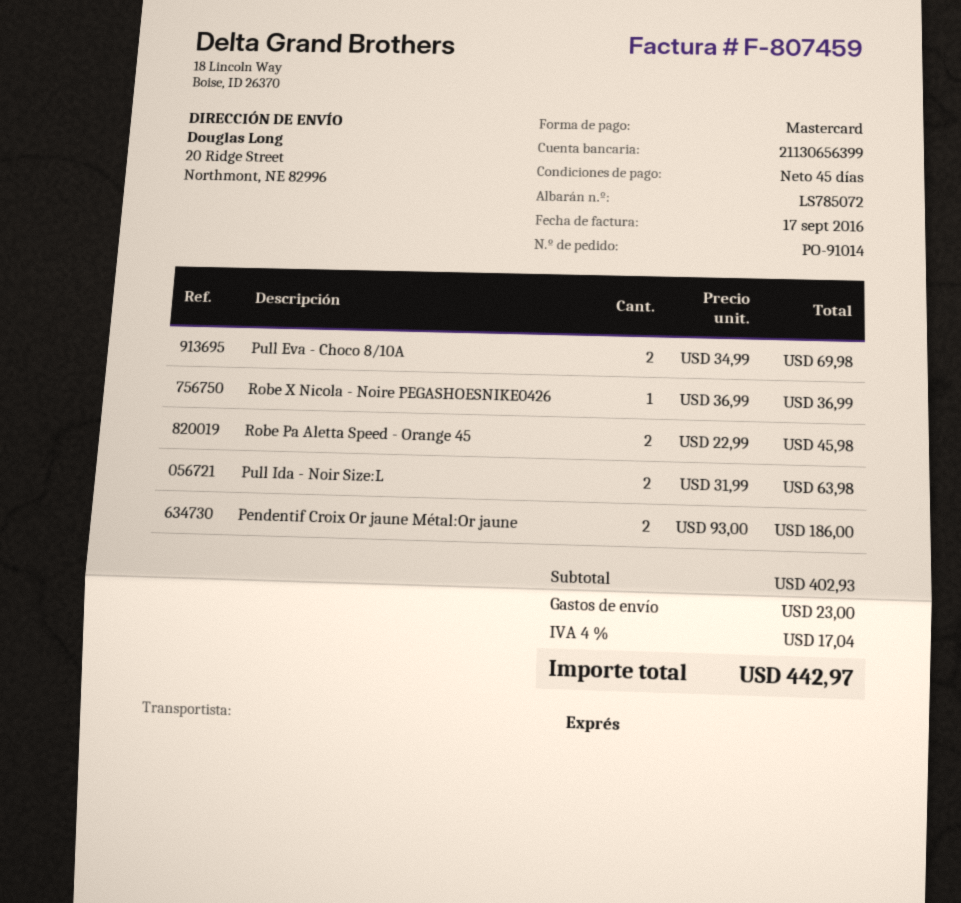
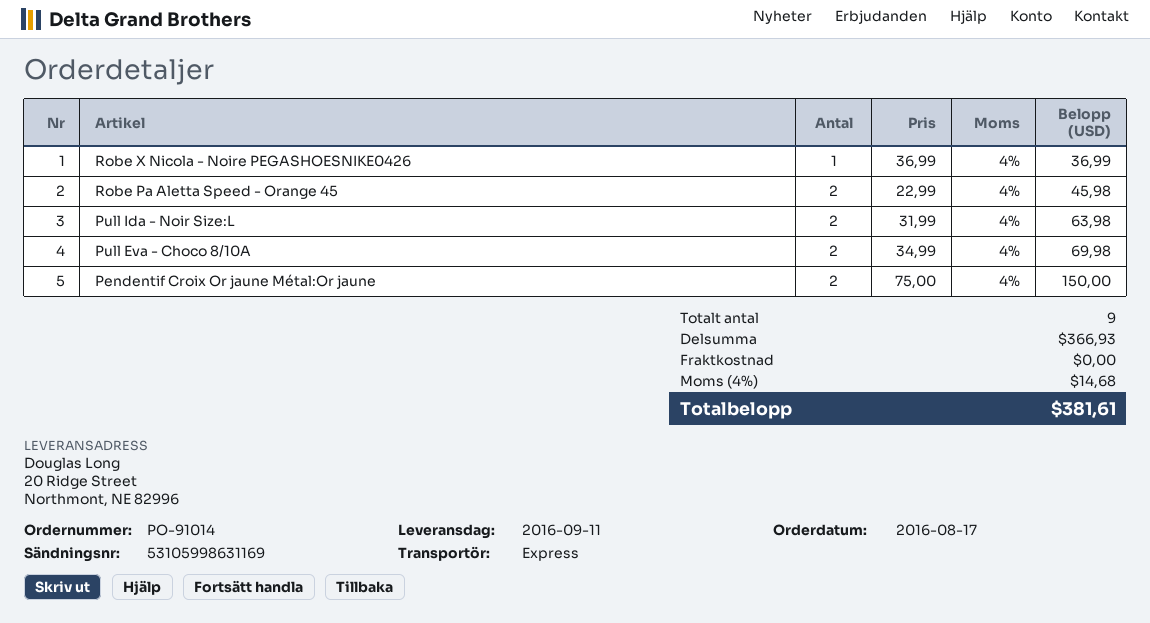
Pendentif Croix Or jaune Métal:Or jaune: 2 x 93.00 = 186.00 -> 2 x 75.00 = 150.00
subtotal: 402.93 -> 366.93
shipping: 23.00 -> 0.00
tax: 4% = 17.04 -> 4% = 14.68
total: 442.97 -> 381.61

